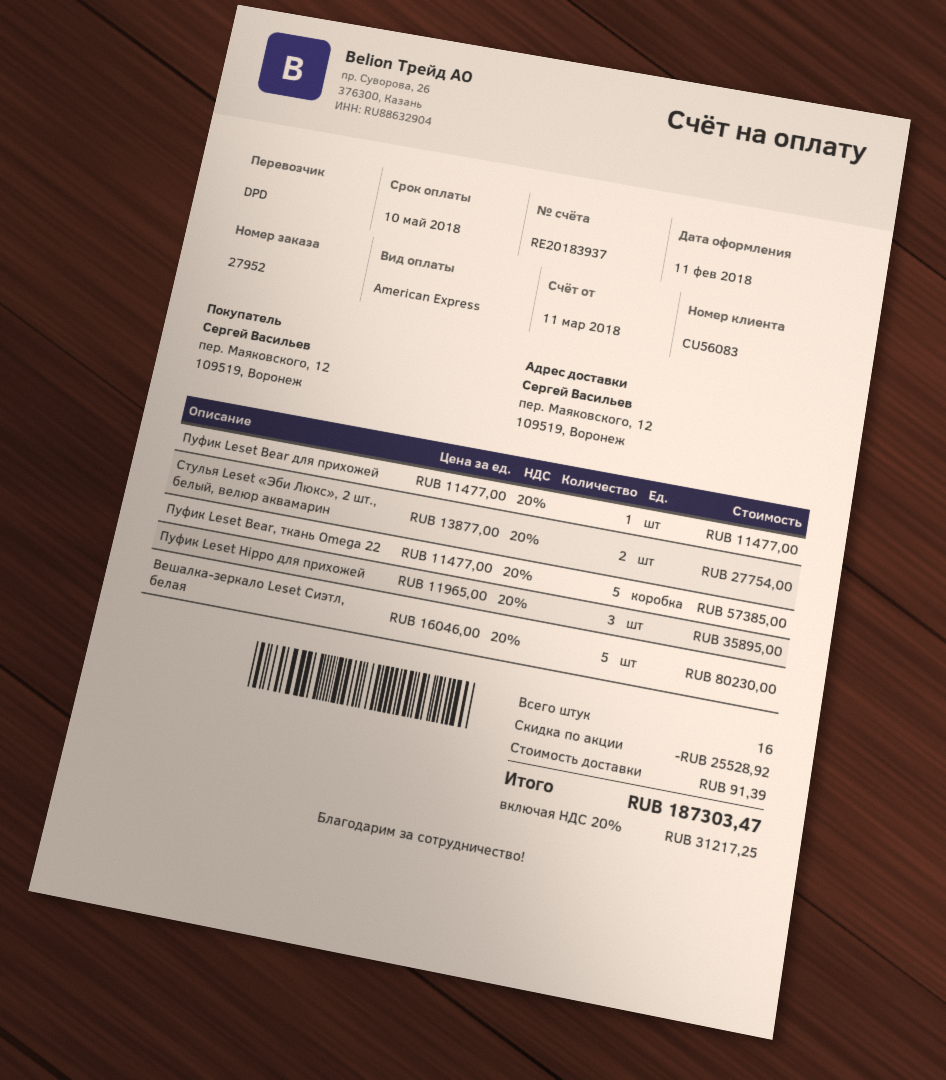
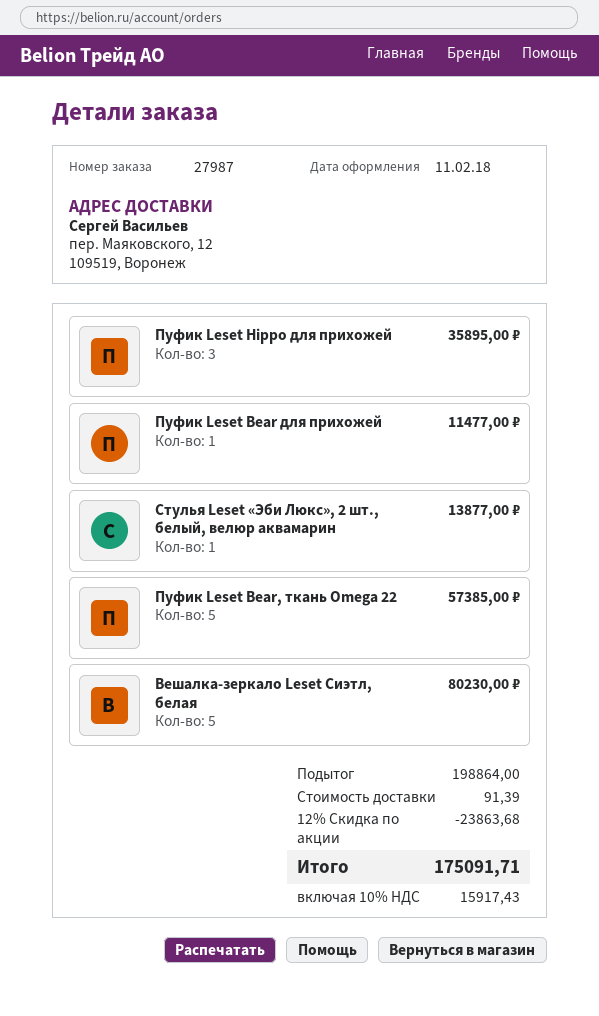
order number: 27952 -> 27987
Стулья Leset «Эби Люкс», 2 шт., белый, велюр аквамарин: 2 for 27754.00 -> 1 for 13877.00
discount: 25528.92 -> 23863.68
tax: 20% = 31217.25 -> 10% = 15917.43
total: 187303.47 -> 175091.71

